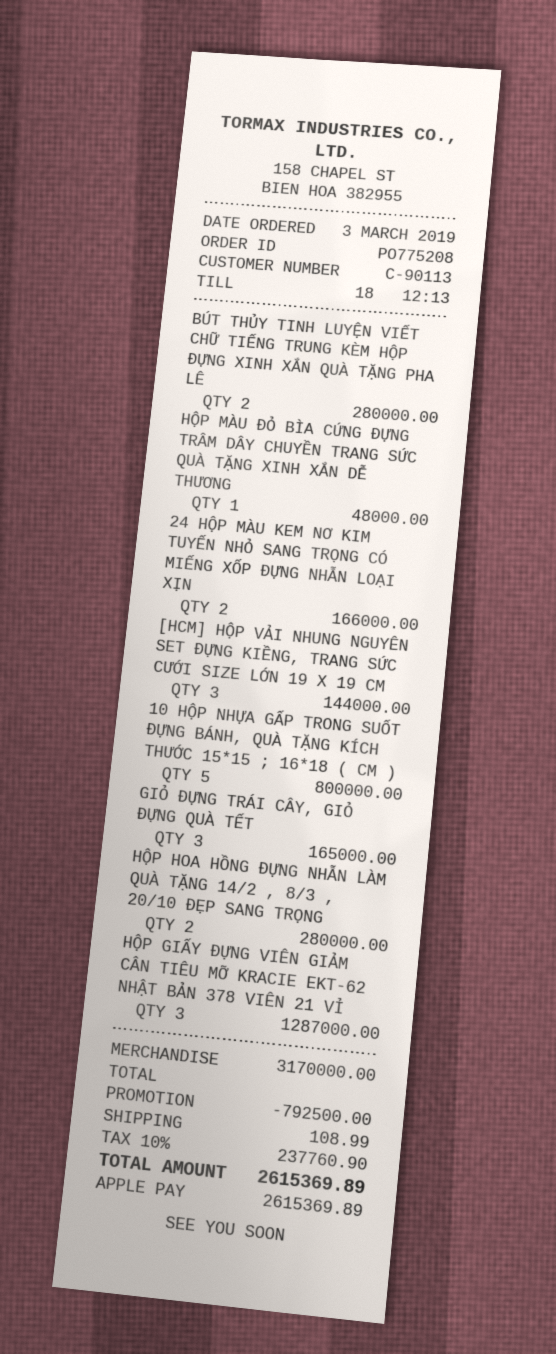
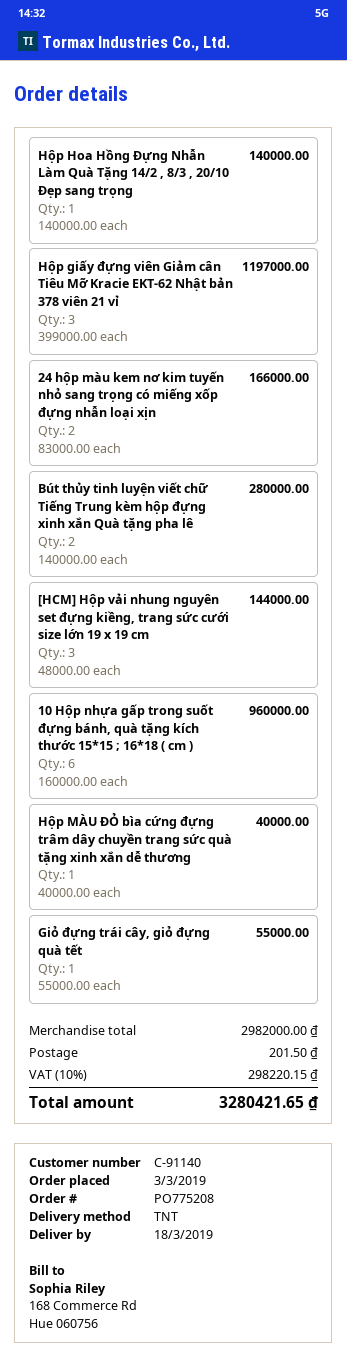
customer number: C-90113 -> C-91140
HỘP MÀU ĐỎ BÌA CỨNG ĐỰNG TRÂM DÂY CHUYỀN TRANG SỨC QUÀ TẶNG XINH XẮN DỄ THƯƠNG: 1 for 48000.00 -> 1 for 40000.00
10 HỘP NHỰA GẤP TRONG SUỐT ĐỰNG BÁNH, QUÀ TẶNG KÍCH THƯỚC 15*15 ; 16*18 ( CM ): 5 for 800000.00 -> 6 for 960000.00
GIỎ ĐỰNG TRÁI CÂY, GIỎ ĐỰNG QUÀ TẾT: 3 for 165000.00 -> 1 for 55000.00
HỘP HOA HỒNG ĐỰNG NHẪN LÀM QUÀ TẶNG 14/2 , 8/3 , 20/10 ĐẸP SANG TRỌNG: 2 for 280000.00 -> 1 for 140000.00
HỘP GIẤY ĐỰNG VIÊN GIẢM CÂN TIÊU MỠ KRACIE EKT-62 NHẬT BẢN 378 VIÊN 21 VỈ: 3 for 1287000.00 -> 3 for 1197000.00
subtotal: 3170000.00 -> 2982000.00
discount: 792500.00 -> none
shipping: 108.99 -> 201.50
tax: 10% = 237760.90 -> 10% = 298220.15
total: 2615369.89 -> 3280421.65

